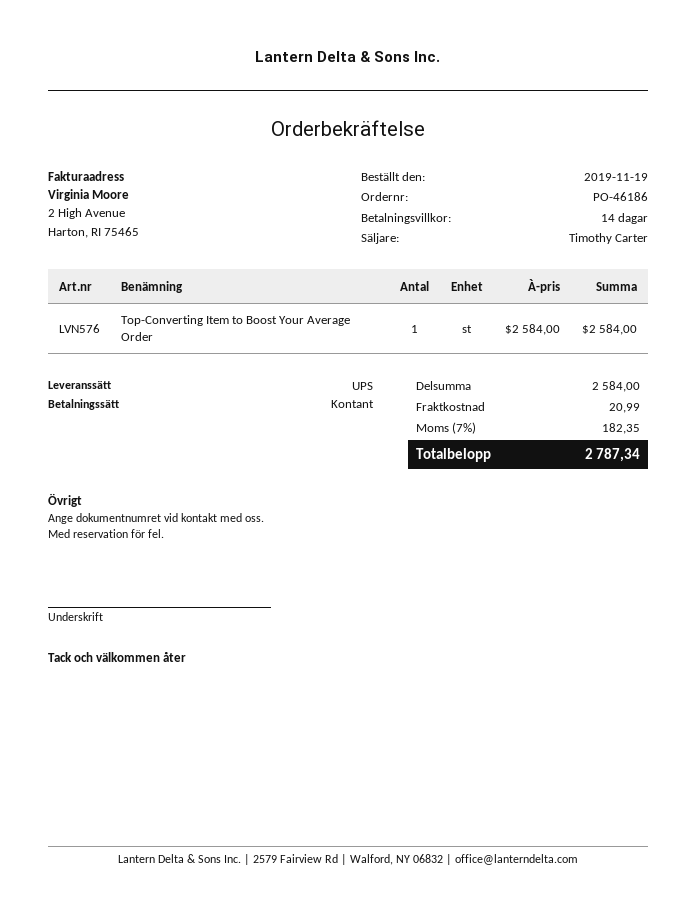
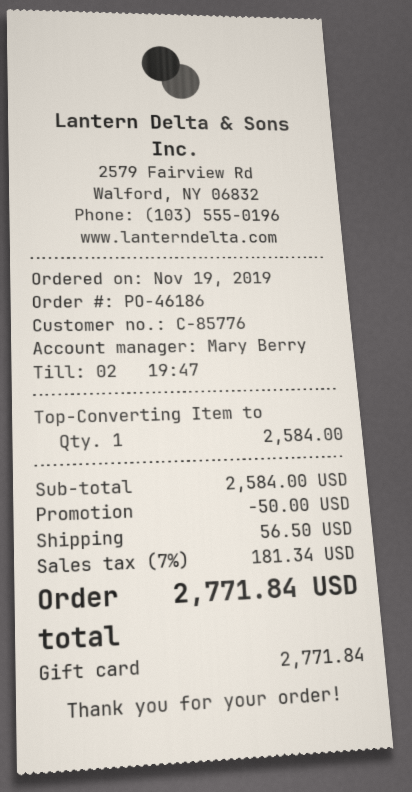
sales rep: Timothy Carter -> Mary Berry
payment method: cash -> gift card
discount: none -> 50.00
shipping: 20.99 -> 56.50
tax: 7% = 182.35 -> 7% = 181.34
total: 2787.34 -> 2771.84

